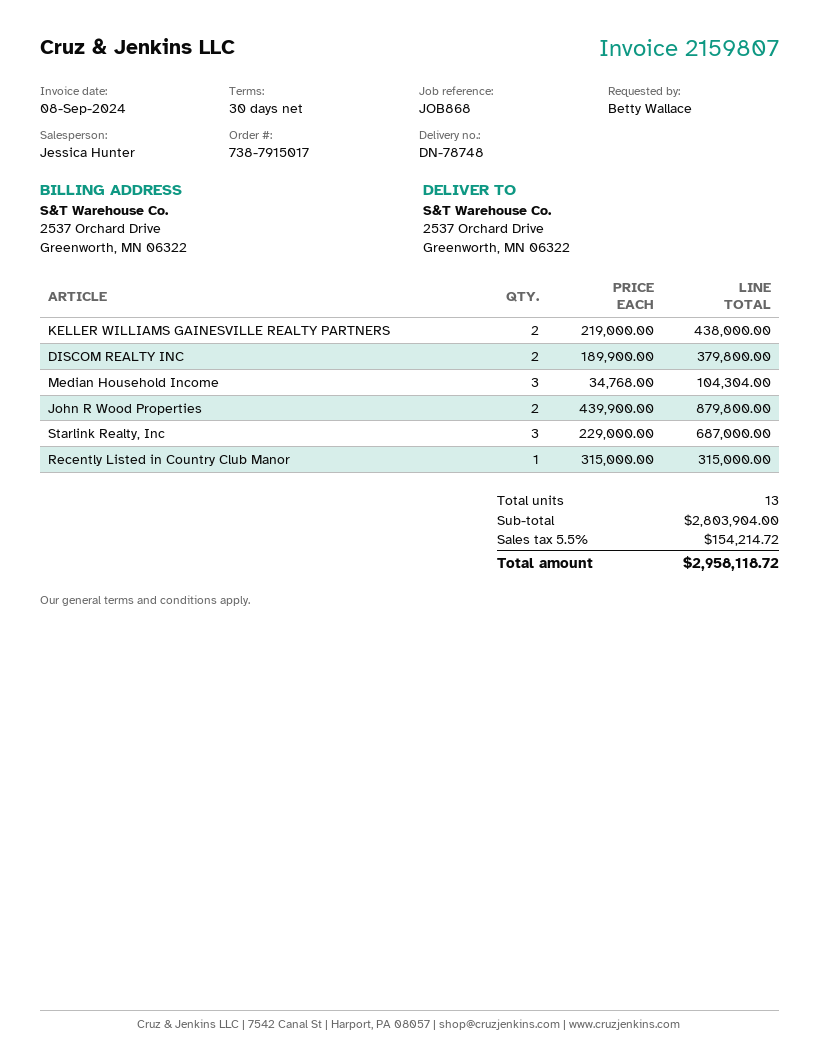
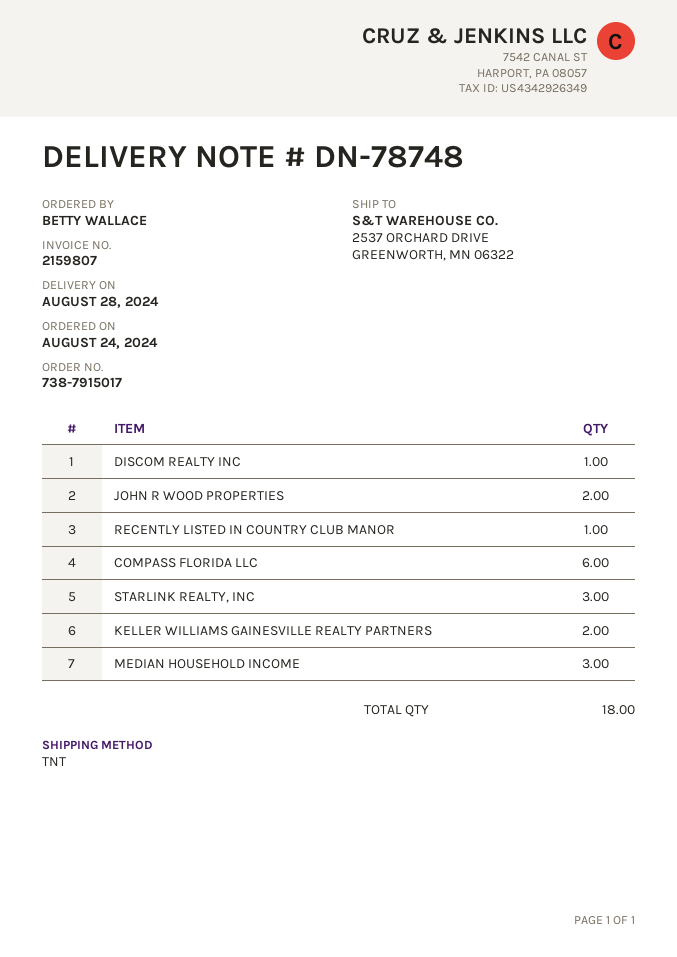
DISCOM REALTY INC: 2 -> 1
COMPASS FLORIDA LLC: none -> 6
total quantity: 13 -> 18

